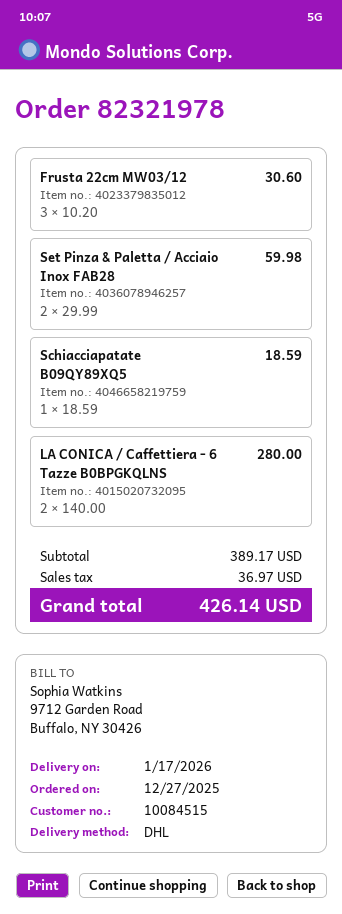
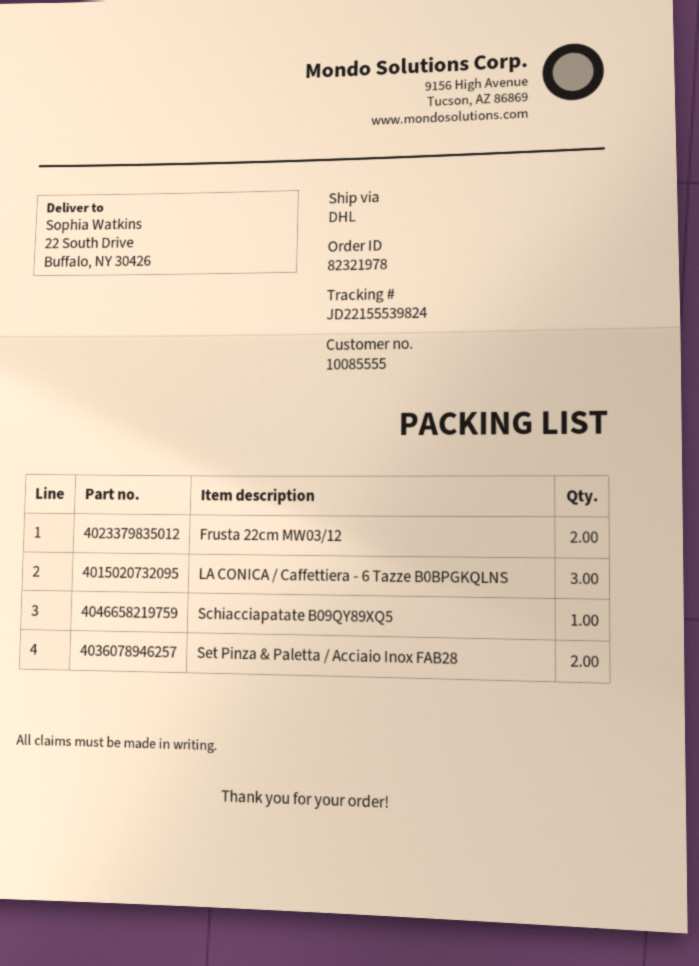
customer number: 10084515 -> 10085555
Frusta 22cm MW03/12: 3 -> 2
LA CONICA / Caffettiera - 6 Tazze B0BPGKQLNS: 2 -> 3

